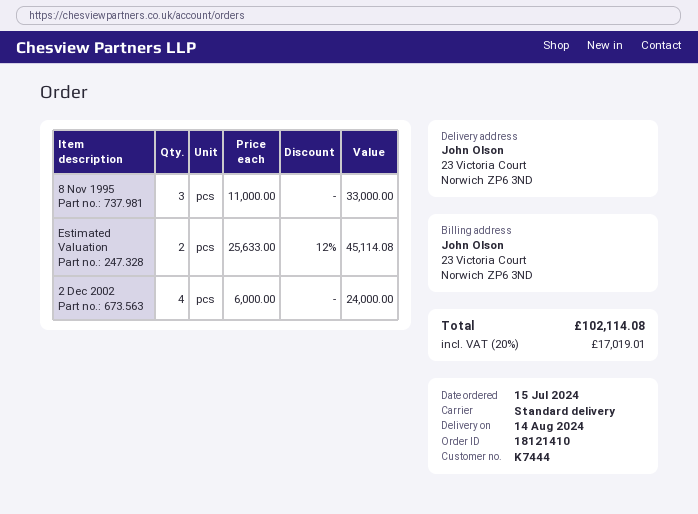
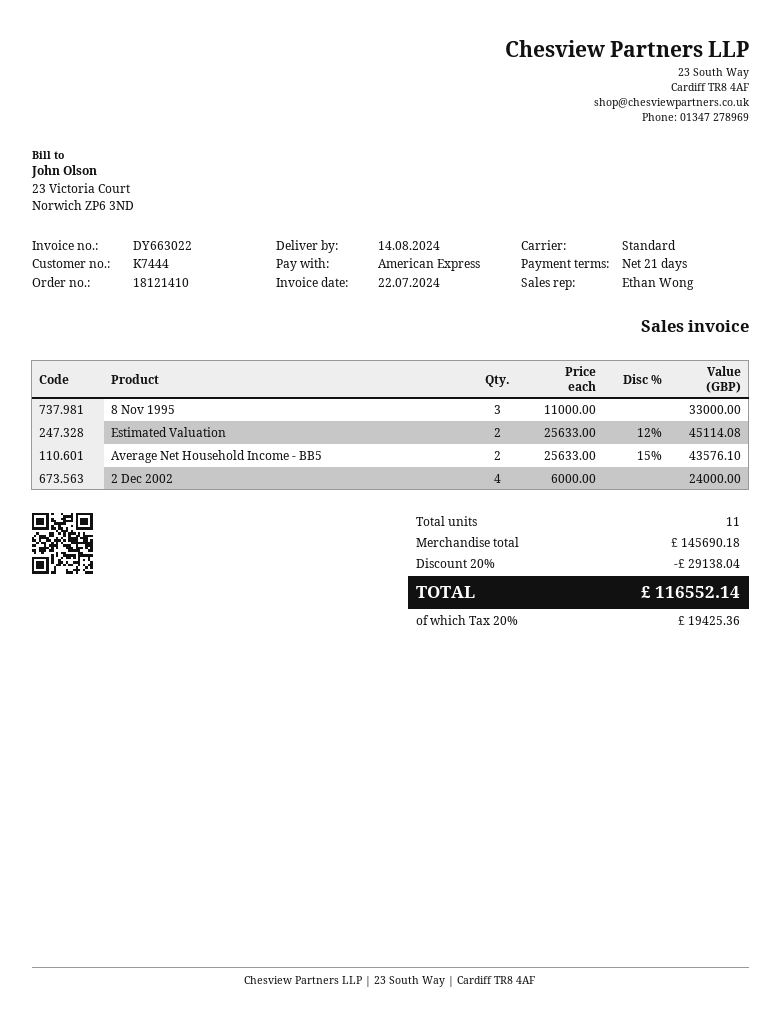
Average Net Household Income - BB5: none -> 2 x 25633.00 - 15% = 43576.10
discount: none -> 20% = 29138.04
tax: 20% = 17019.01 -> 20% = 19425.36
total: 102114.08 -> 116552.14

